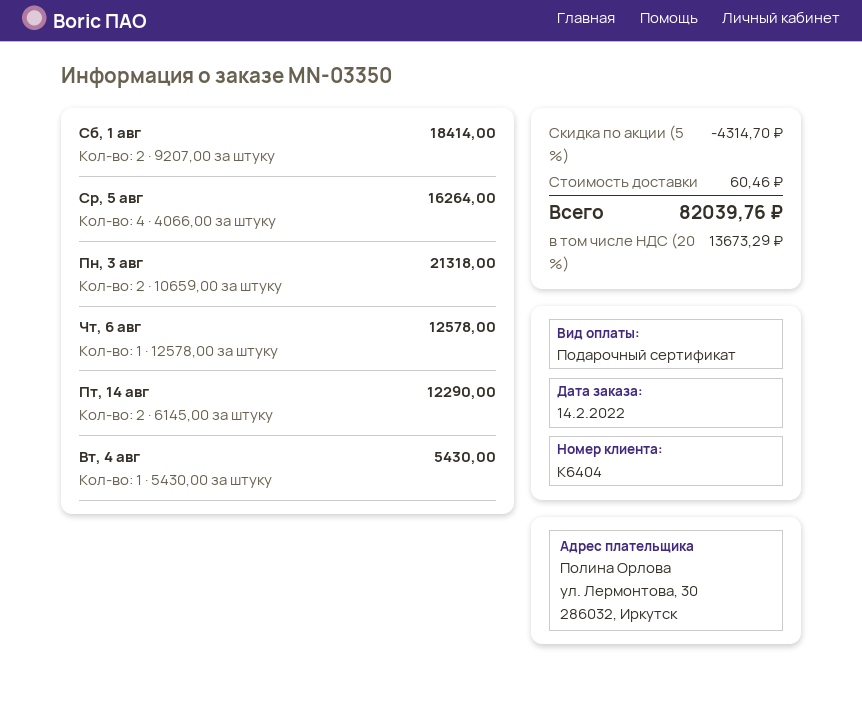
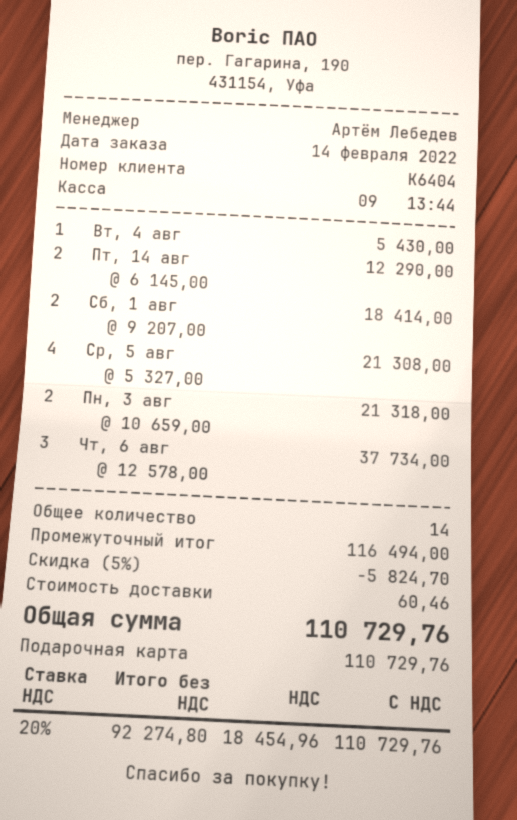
Ср, 5 авг: 4 x 4066.00 = 16264.00 -> 4 x 5327.00 = 21308.00
Чт, 6 авг: 1 x 12578.00 = 12578.00 -> 3 x 12578.00 = 37734.00
discount: 5% = 4314.70 -> 5% = 5824.70
tax: 20% = 13673.29 -> 20% = 18454.96
total: 82039.76 -> 110729.76

